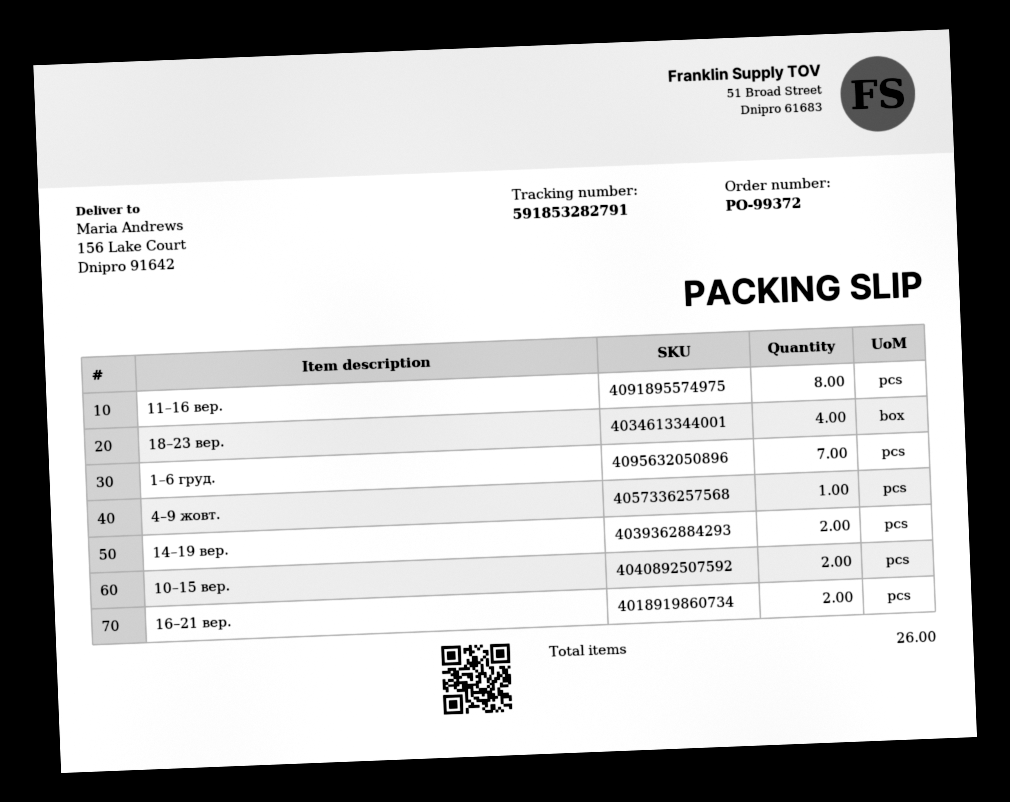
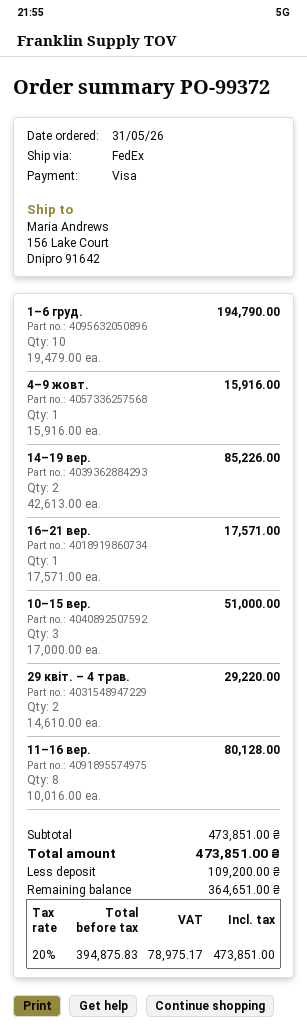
18–23 вер.: 4 -> none
1–6 груд.: 7 -> 10
10–15 вер.: 2 -> 3
16–21 вер.: 2 -> 1
29 квіт. – 4 трав.: none -> 2

